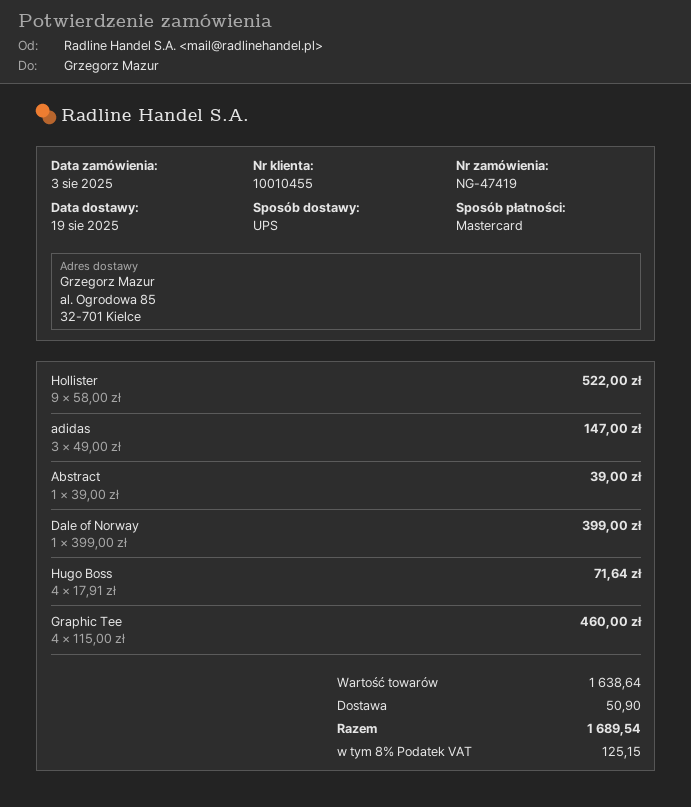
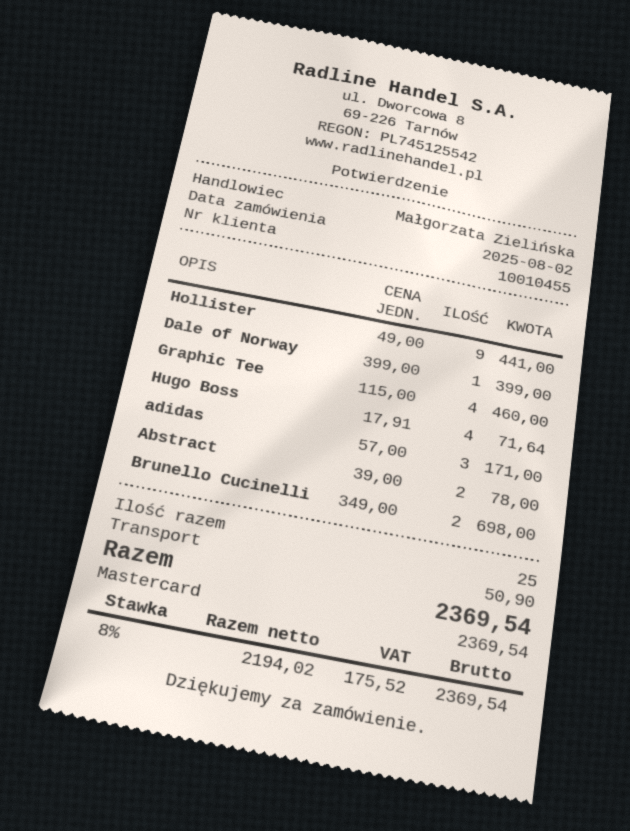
order date: 2025-08-03 -> 2025-08-02
Hollister: 9 x 58.00 = 522.00 -> 9 x 49.00 = 441.00
adidas: 3 x 49.00 = 147.00 -> 3 x 57.00 = 171.00
Abstract: 1 x 39.00 = 39.00 -> 2 x 39.00 = 78.00
Brunello Cucinelli: none -> 2 x 349.00 = 698.00
tax: 8% = 125.15 -> 8% = 175.52
total: 1689.54 -> 2369.54

